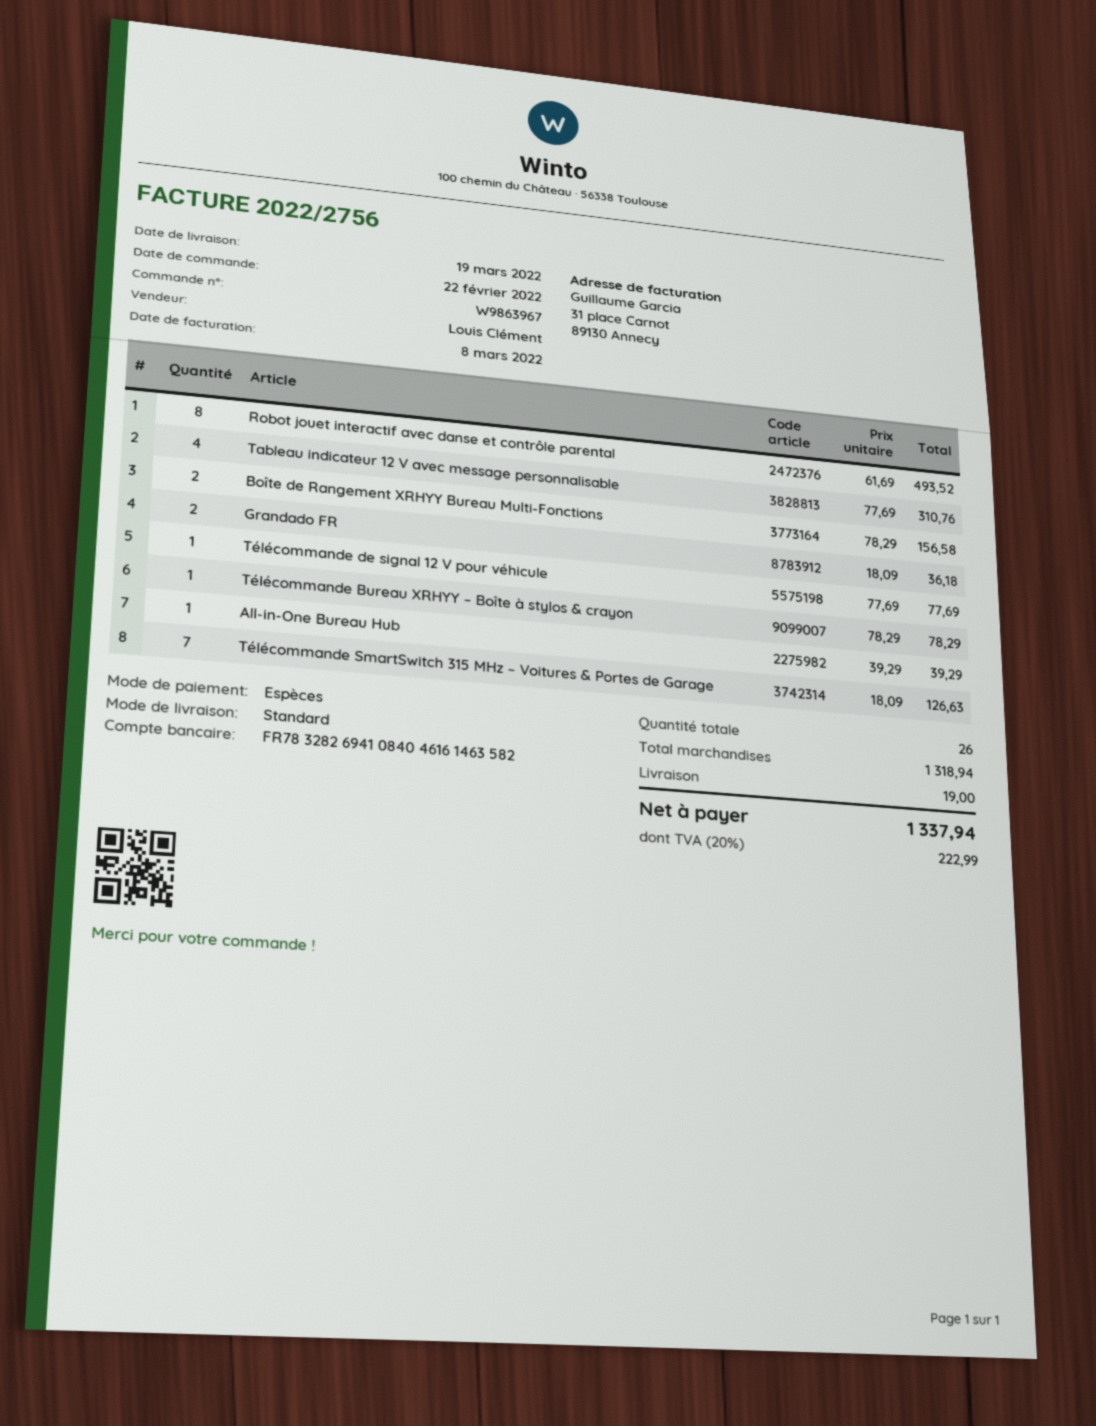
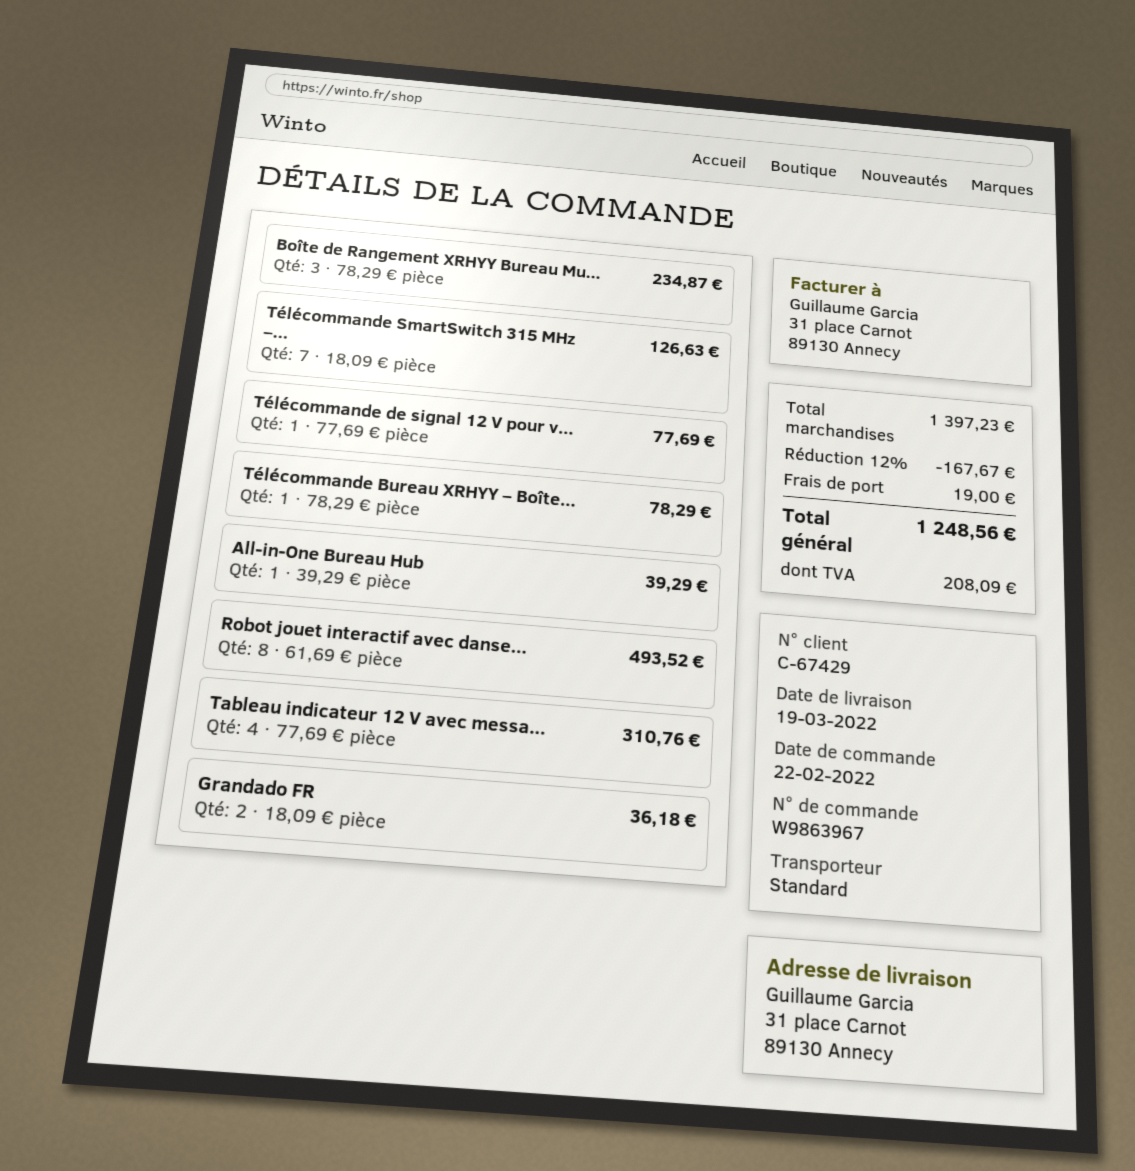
Boîte de Rangement XRHYY Bureau Multi-Fonctions: 2 x 78.29 = 156.58 -> 3 x 78.29 = 234.87
subtotal: 1318.94 -> 1397.23
discount: none -> 12% = 167.67
tax: 222.99 -> 208.09
total: 1337.94 -> 1248.56

